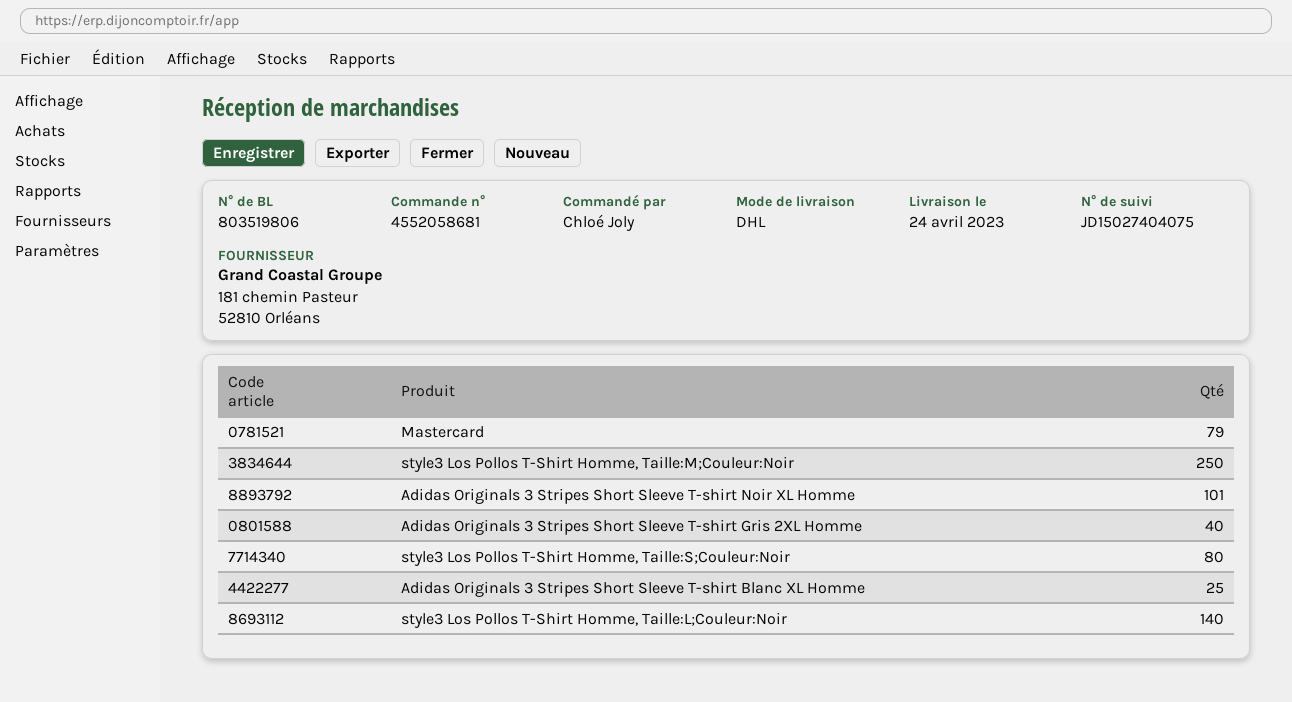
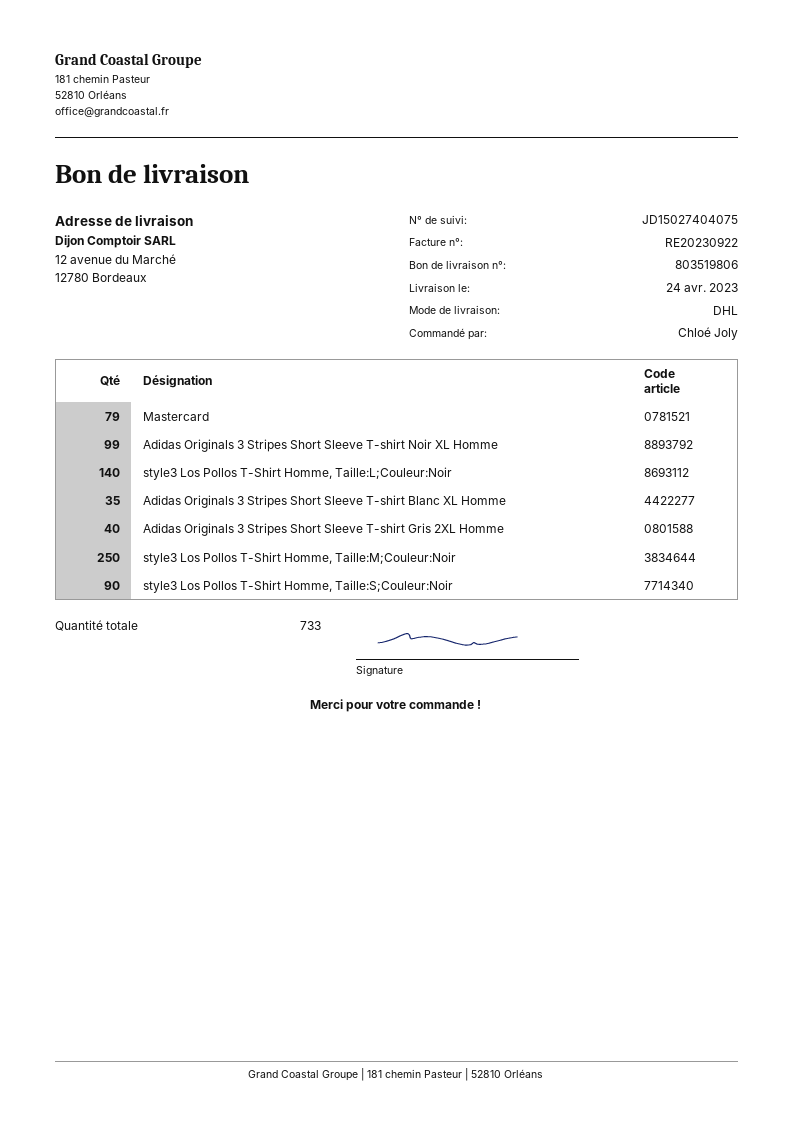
Adidas Originals 3 Stripes Short Sleeve T-shirt Noir XL Homme: 101 -> 99
style3 Los Pollos T-Shirt Homme, Taille:S;Couleur:Noir: 80 -> 90
Adidas Originals 3 Stripes Short Sleeve T-shirt Blanc XL Homme: 25 -> 35

